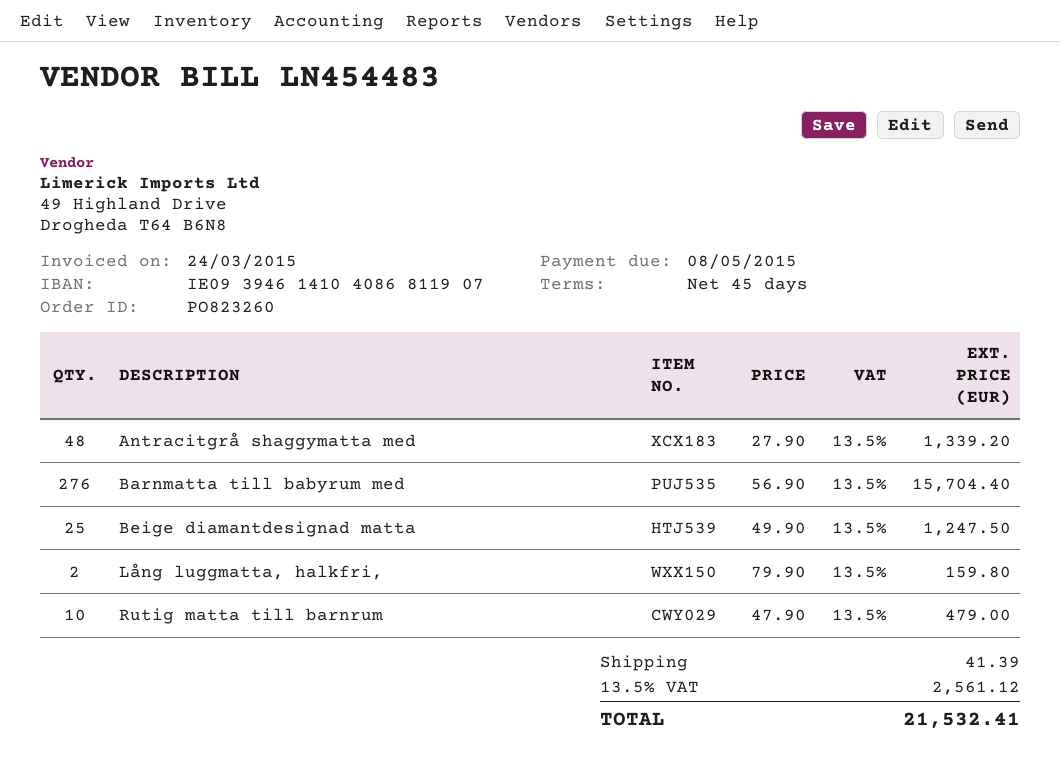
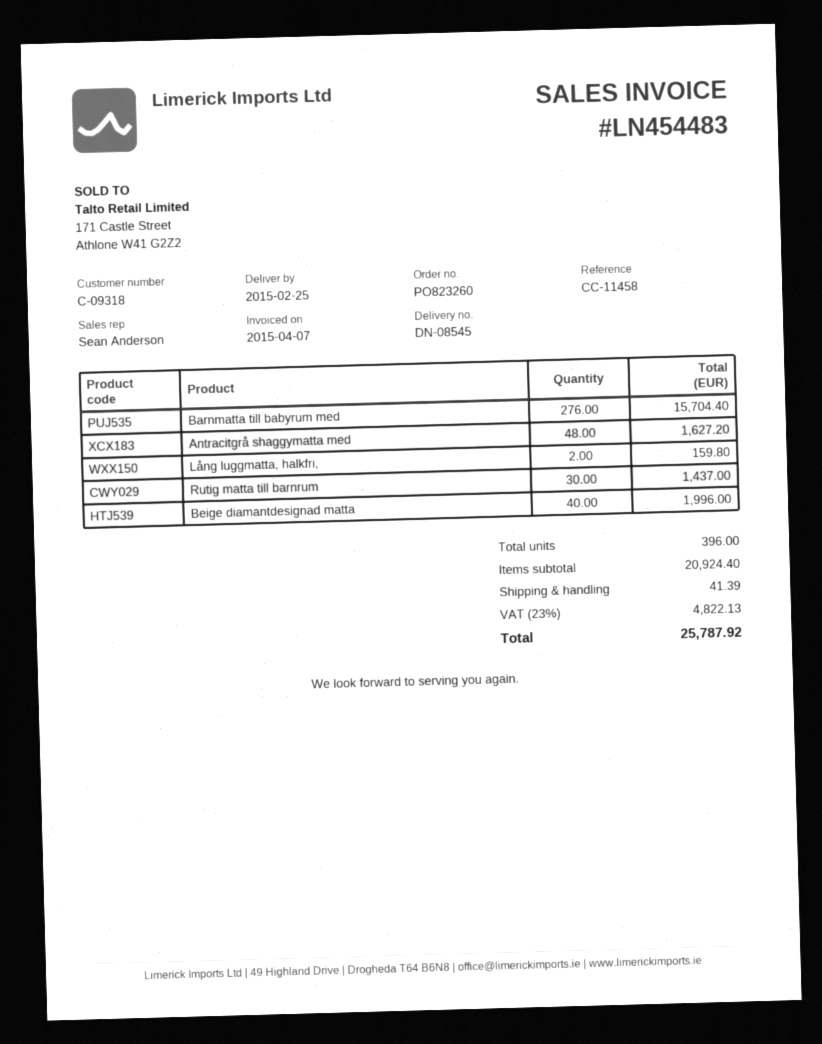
invoice date: 2015-03-24 -> 2015-04-07
Antracitgrå shaggymatta med: 48 for 1339.20 -> 48 for 1627.20
Beige diamantdesignad matta: 25 for 1247.50 -> 40 for 1996.00
Rutig matta till barnrum: 10 for 479.00 -> 30 for 1437.00
tax: 13.5% = 2561.12 -> 23% = 4822.13
total: 21532.41 -> 25787.92

